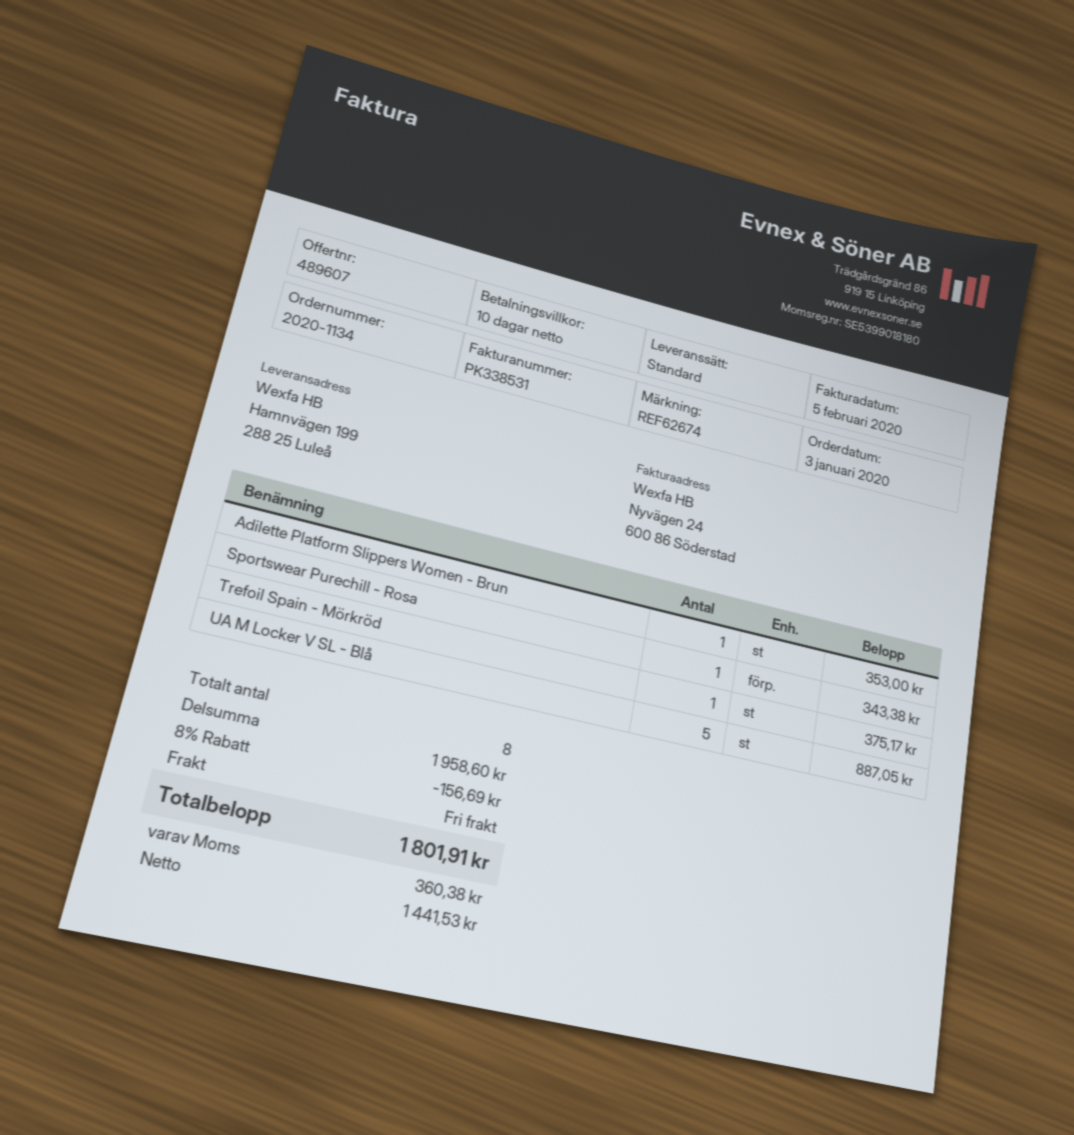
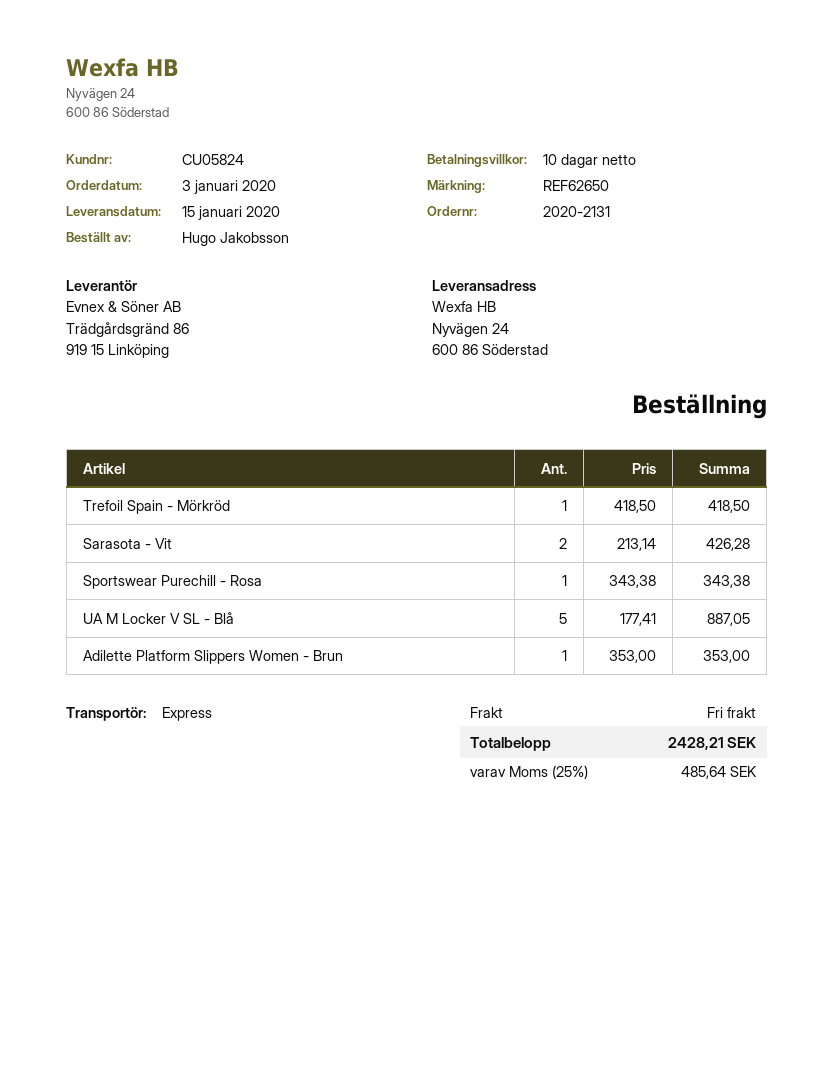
order number: 2020-1134 -> 2020-2131
reference: REF62674 -> REF62650
shipping method: standard -> express
ship to: Hamnvägen 199, 288 25 Luleå -> Nyvägen 24, 600 86 Söderstad
Trefoil Spain - Mörkröd: 1 for 375.17 -> 1 for 418.50
Sarasota - Vit: none -> 2 for 426.28
discount: 8% = 156.69 -> none
tax: 360.38 -> 485.64
total: 1801.91 -> 2428.21

